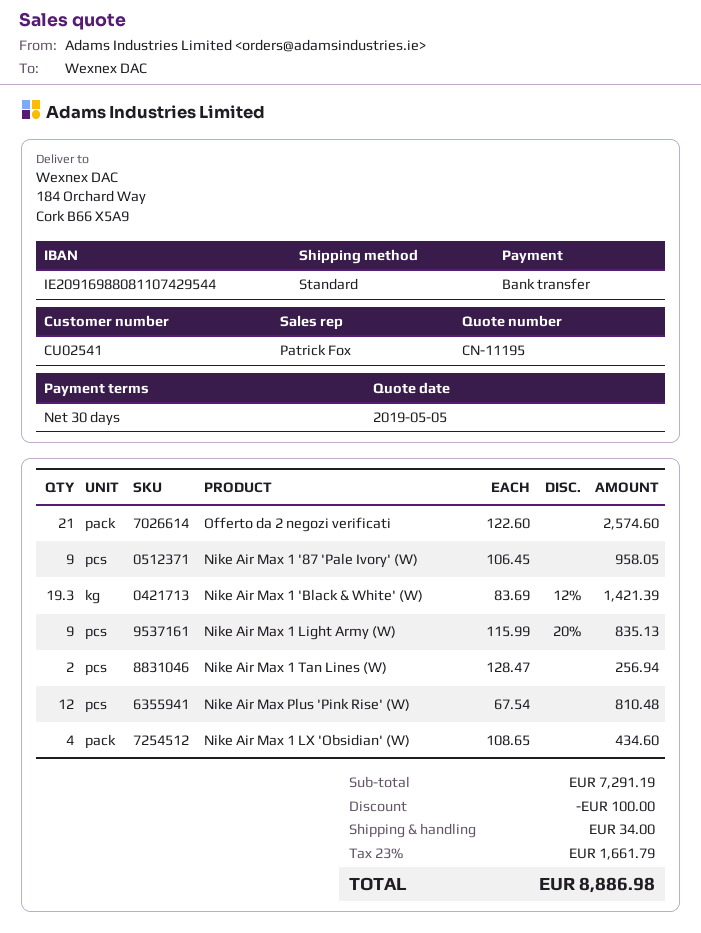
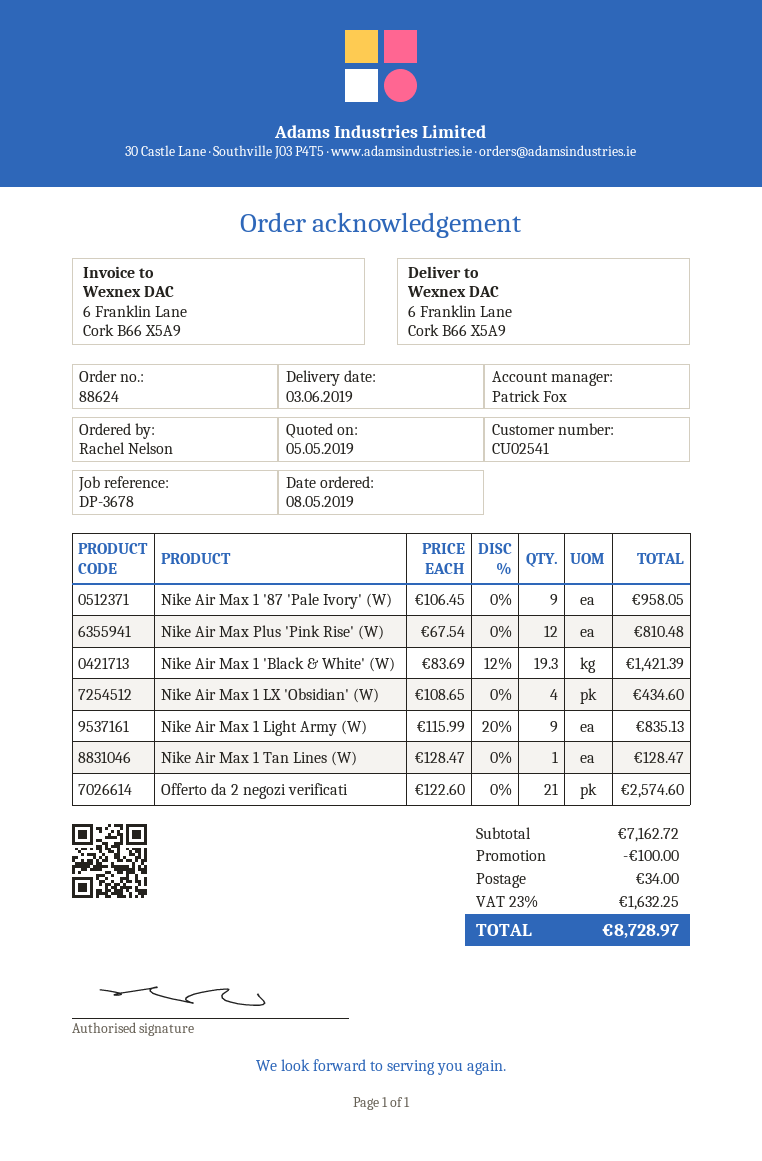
ship to: 184 Orchard Way, Cork B66 X5A9 -> 6 Franklin Lane, Cork B66 X5A9
Nike Air Max 1 Tan Lines (W): 2 x 128.47 = 256.94 -> 1 x 128.47 = 128.47
subtotal: 7291.19 -> 7162.72
tax: 23% = 1661.79 -> 23% = 1632.25
total: 8886.98 -> 8728.97

